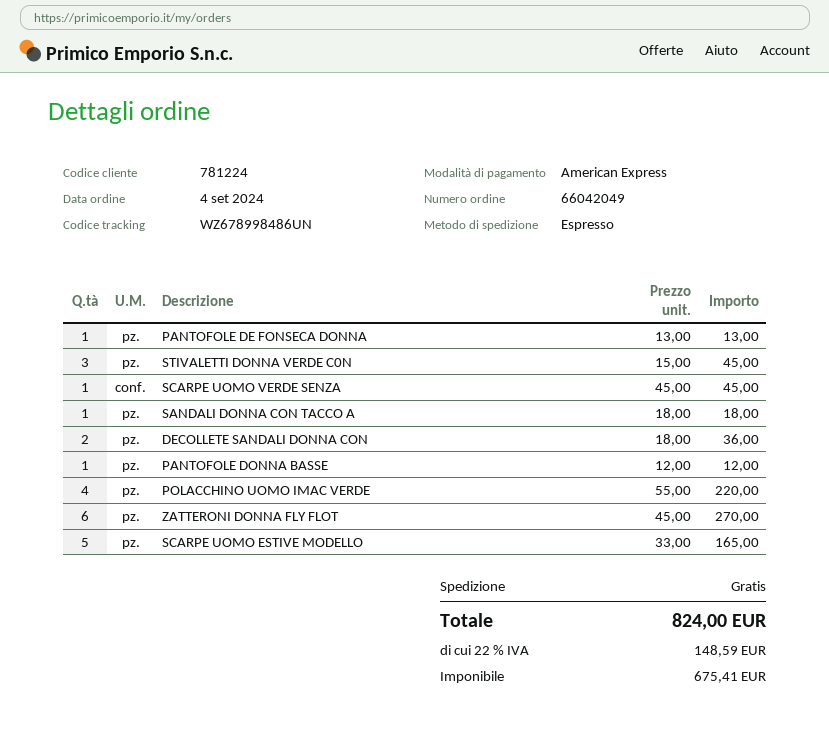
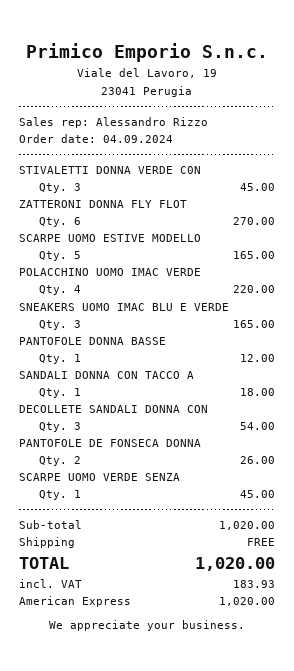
PANTOFOLE DE FONSECA DONNA: 1 for 13.00 -> 2 for 26.00
DECOLLETE SANDALI DONNA CON: 2 for 36.00 -> 3 for 54.00
SNEAKERS UOMO IMAC BLU E VERDE: none -> 3 for 165.00
tax: 148.59 -> 183.93
total: 824.00 -> 1020.00

